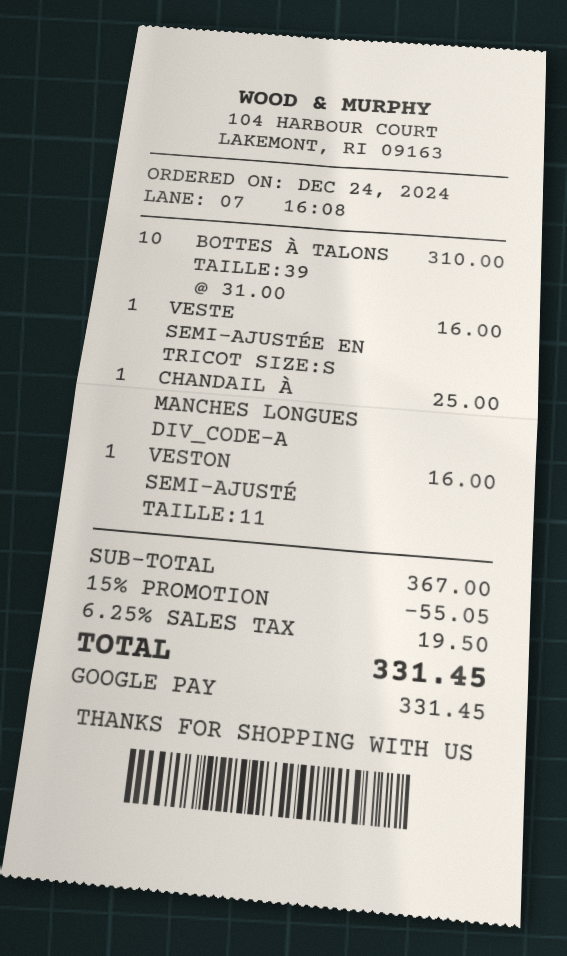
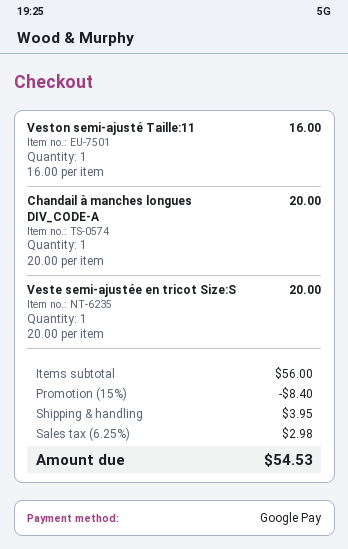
BOTTES À TALONS TAILLE:39: 10 x 31.00 = 310.00 -> none
VESTE SEMI-AJUSTÉE EN TRICOT SIZE:S: 1 x 16.00 = 16.00 -> 1 x 20.00 = 20.00
CHANDAIL À MANCHES LONGUES DIV_CODE-A: 1 x 25.00 = 25.00 -> 1 x 20.00 = 20.00
subtotal: 367.00 -> 56.00
discount: 15% = 55.05 -> 15% = 8.40
shipping: none -> 3.95
tax: 6.25% = 19.50 -> 6.25% = 2.98
total: 331.45 -> 54.53

